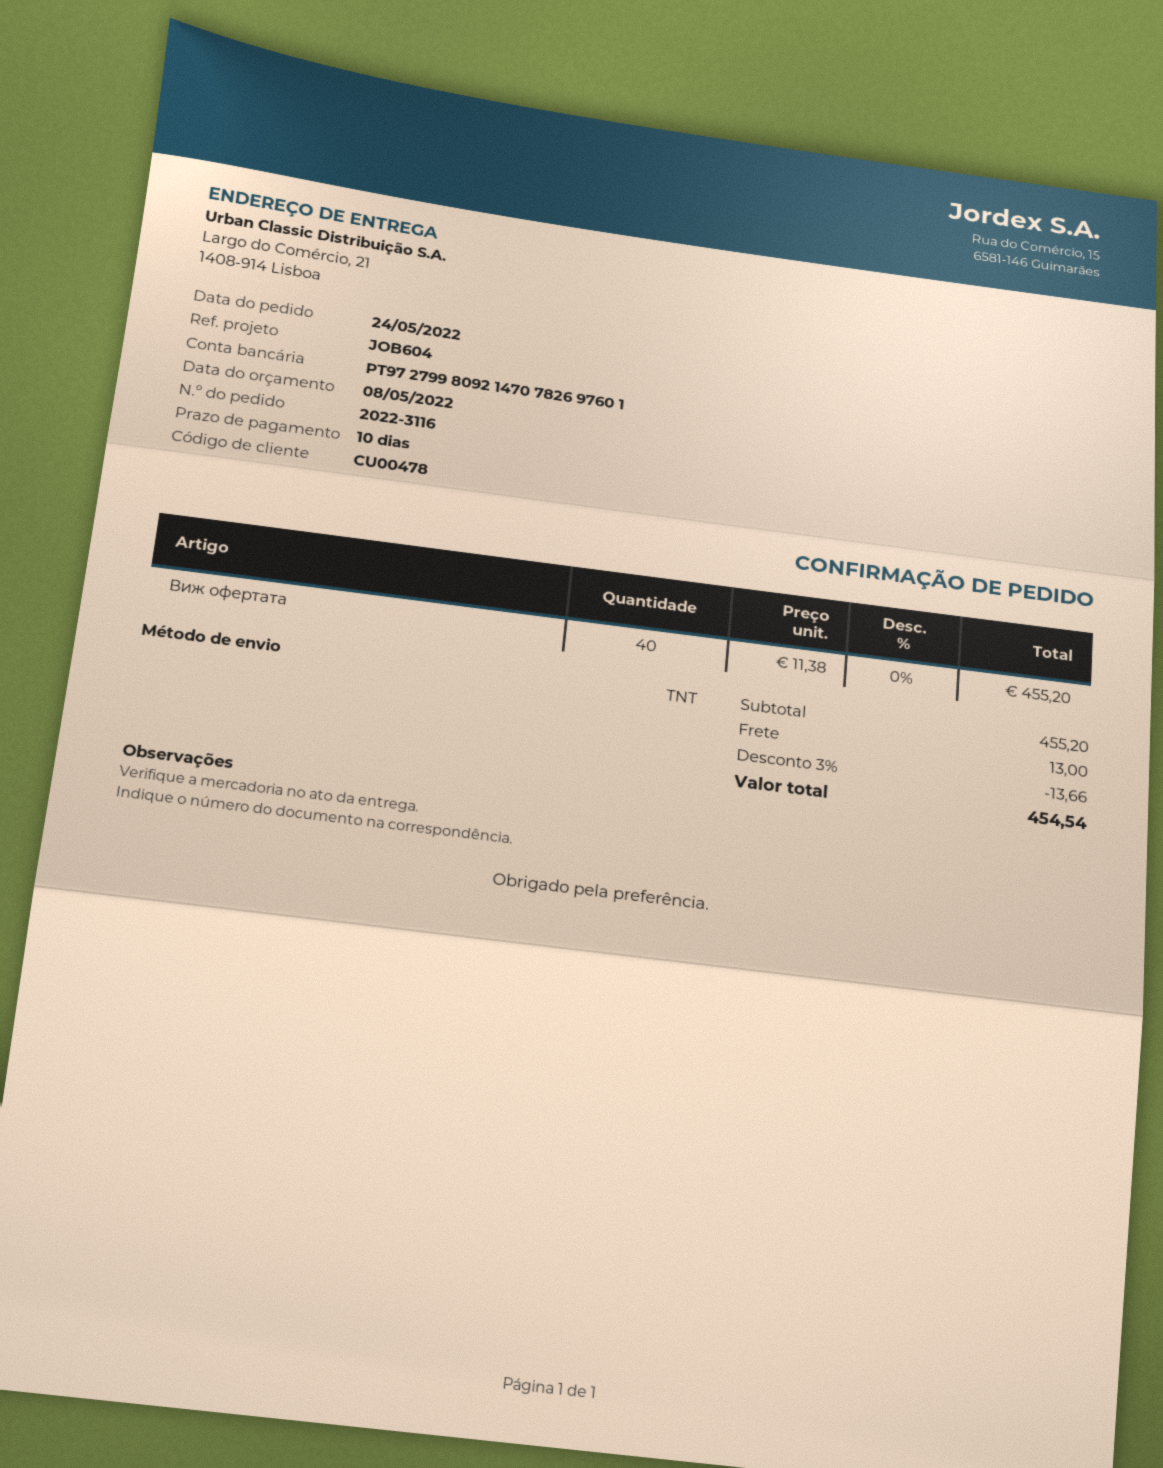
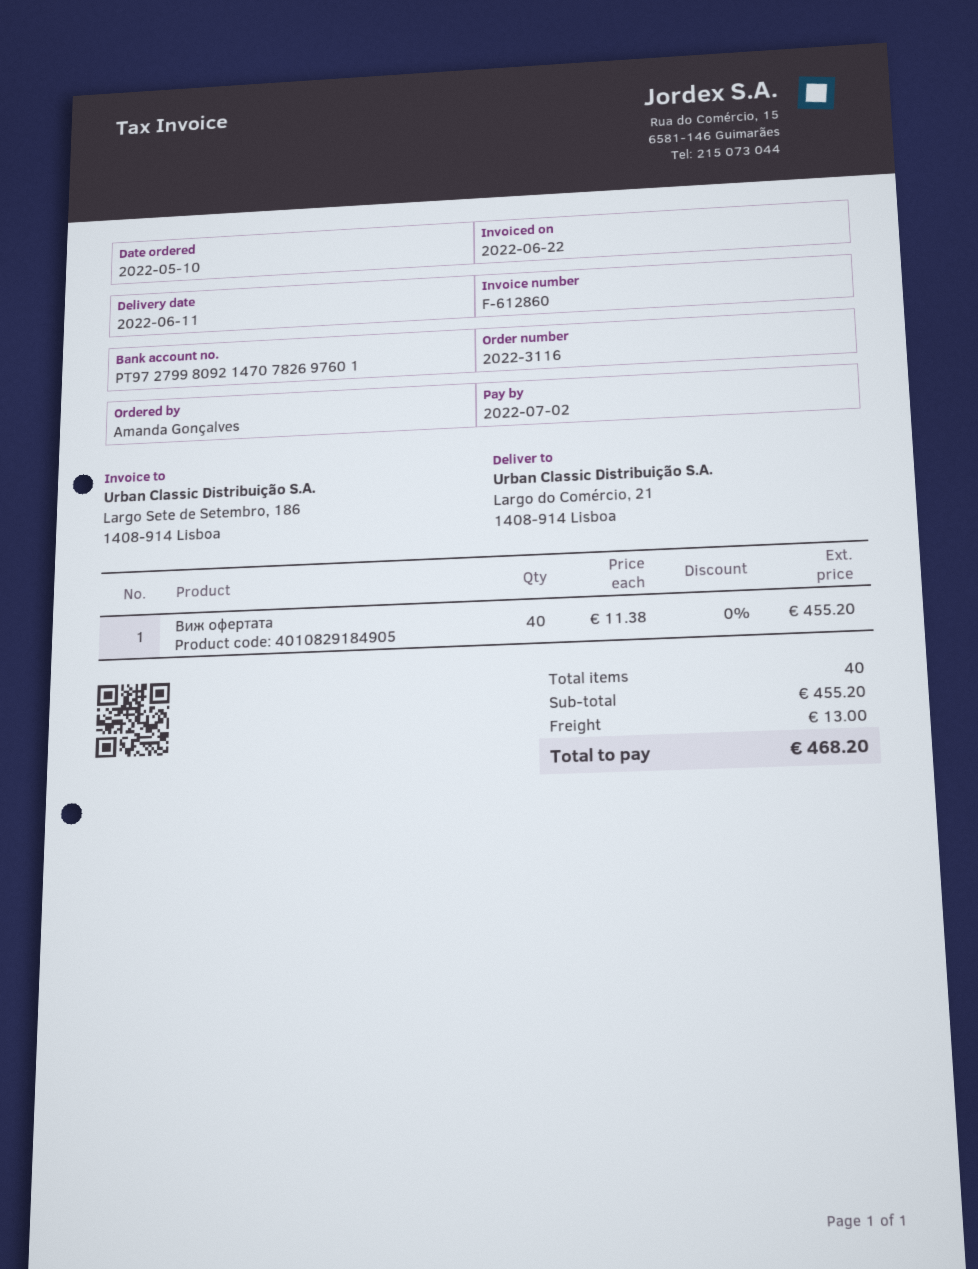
order date: 2022-05-24 -> 2022-05-10
discount: 3% = 13.66 -> none
total: 454.54 -> 468.20

